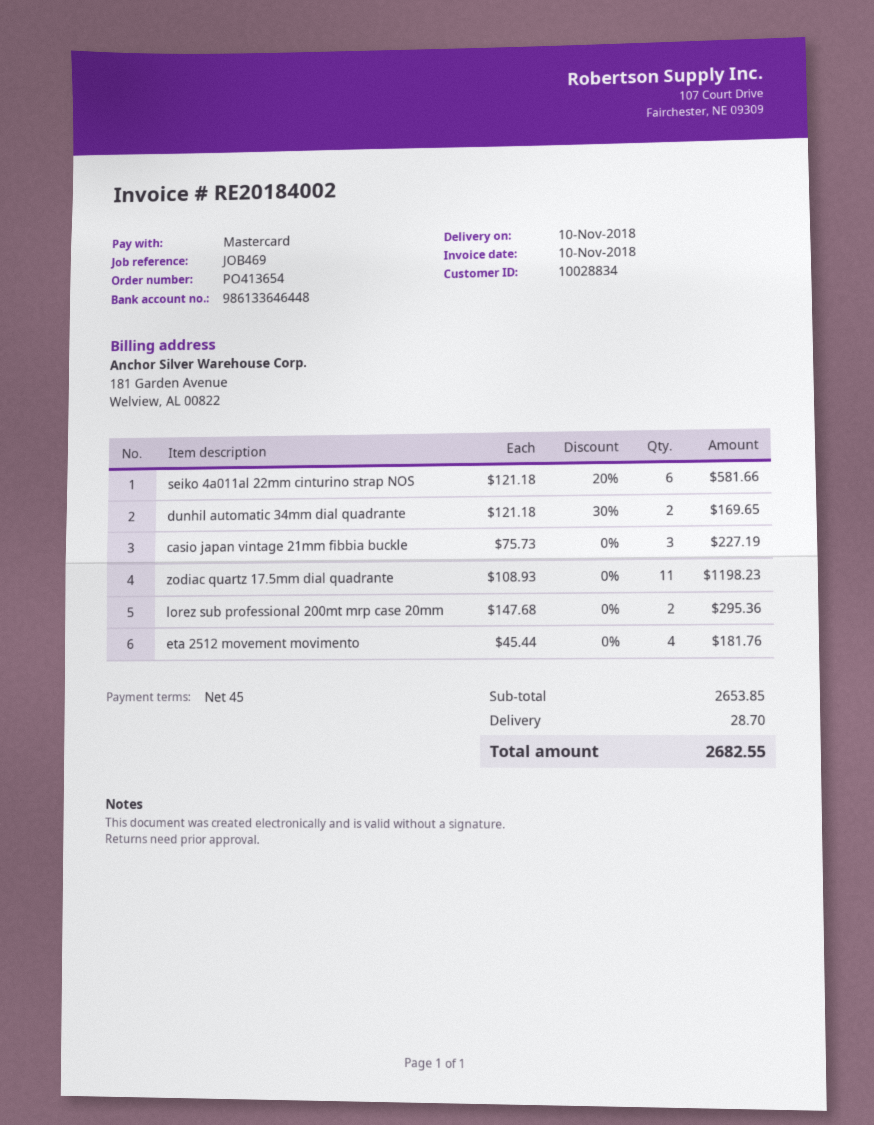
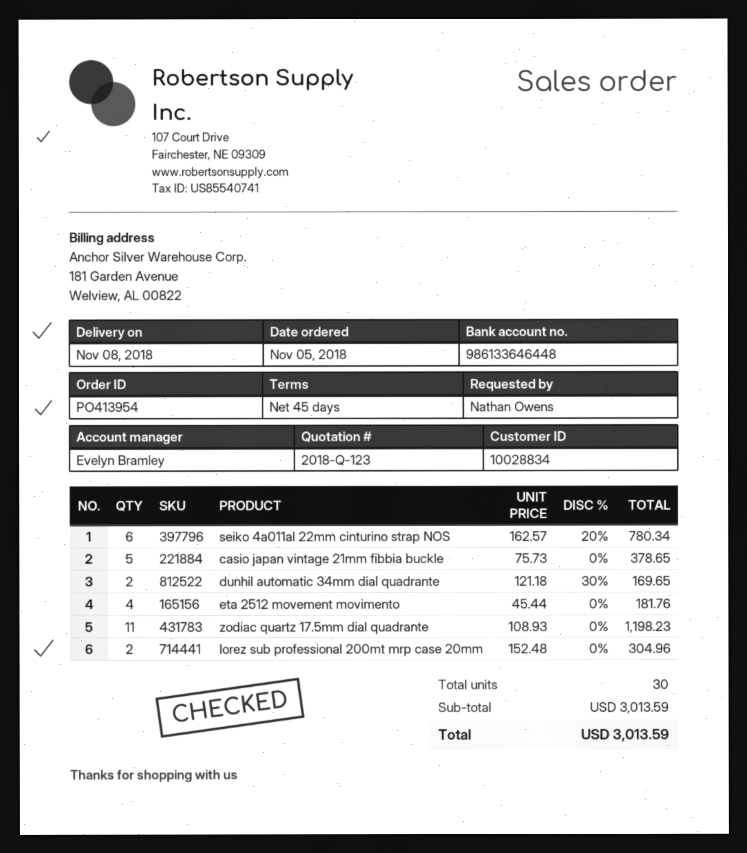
order number: PO413654 -> PO413954
delivery date: 2018-11-10 -> 2018-11-08
seiko 4a011al 22mm cinturino strap NOS: 6 x 121.18 - 20% = 581.66 -> 6 x 162.57 - 20% = 780.34
casio japan vintage 21mm fibbia buckle: 3 x 75.73 = 227.19 -> 5 x 75.73 = 378.65
lorez sub professional 200mt mrp case 20mm: 2 x 147.68 = 295.36 -> 2 x 152.48 = 304.96
subtotal: 2653.85 -> 3013.59
shipping: 28.70 -> none
total: 2682.55 -> 3013.59

